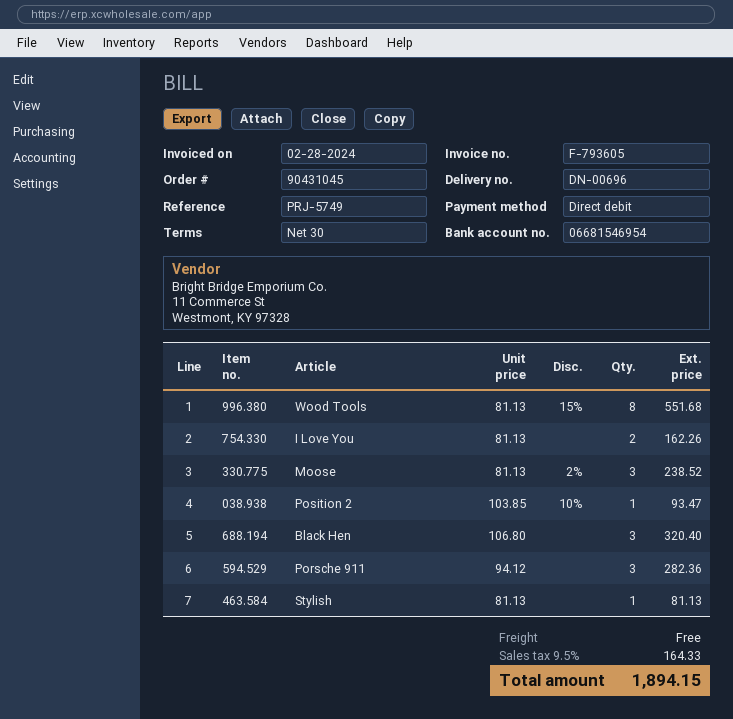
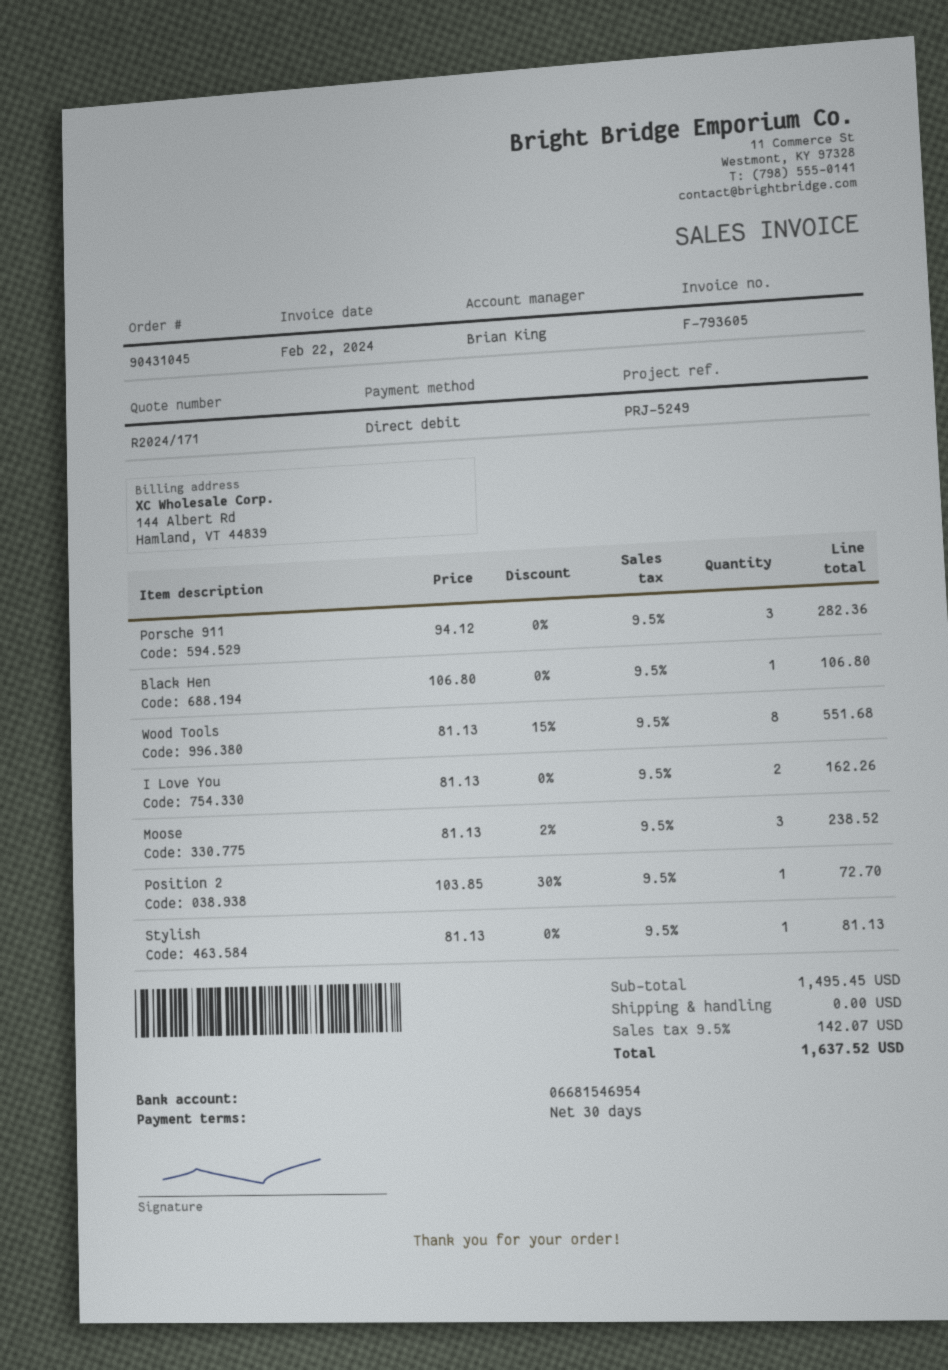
invoice date: 2024-02-28 -> 2024-02-22
reference: PRJ-5749 -> PRJ-5249
Position 2: 1 x 103.85 - 10% = 93.47 -> 1 x 103.85 - 30% = 72.70
Black Hen: 3 x 106.80 = 320.40 -> 1 x 106.80 = 106.80
tax: 9.5% = 164.33 -> 9.5% = 142.07
total: 1894.15 -> 1637.52

